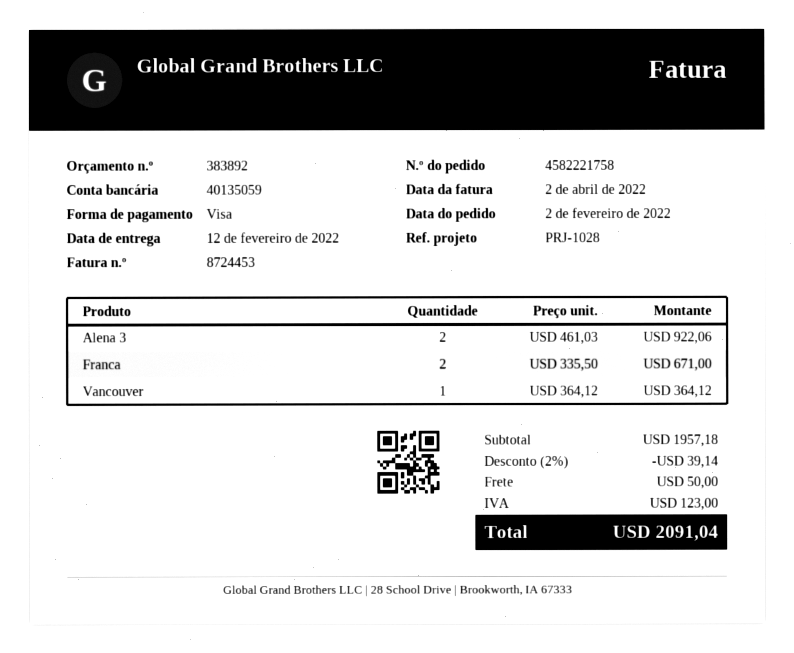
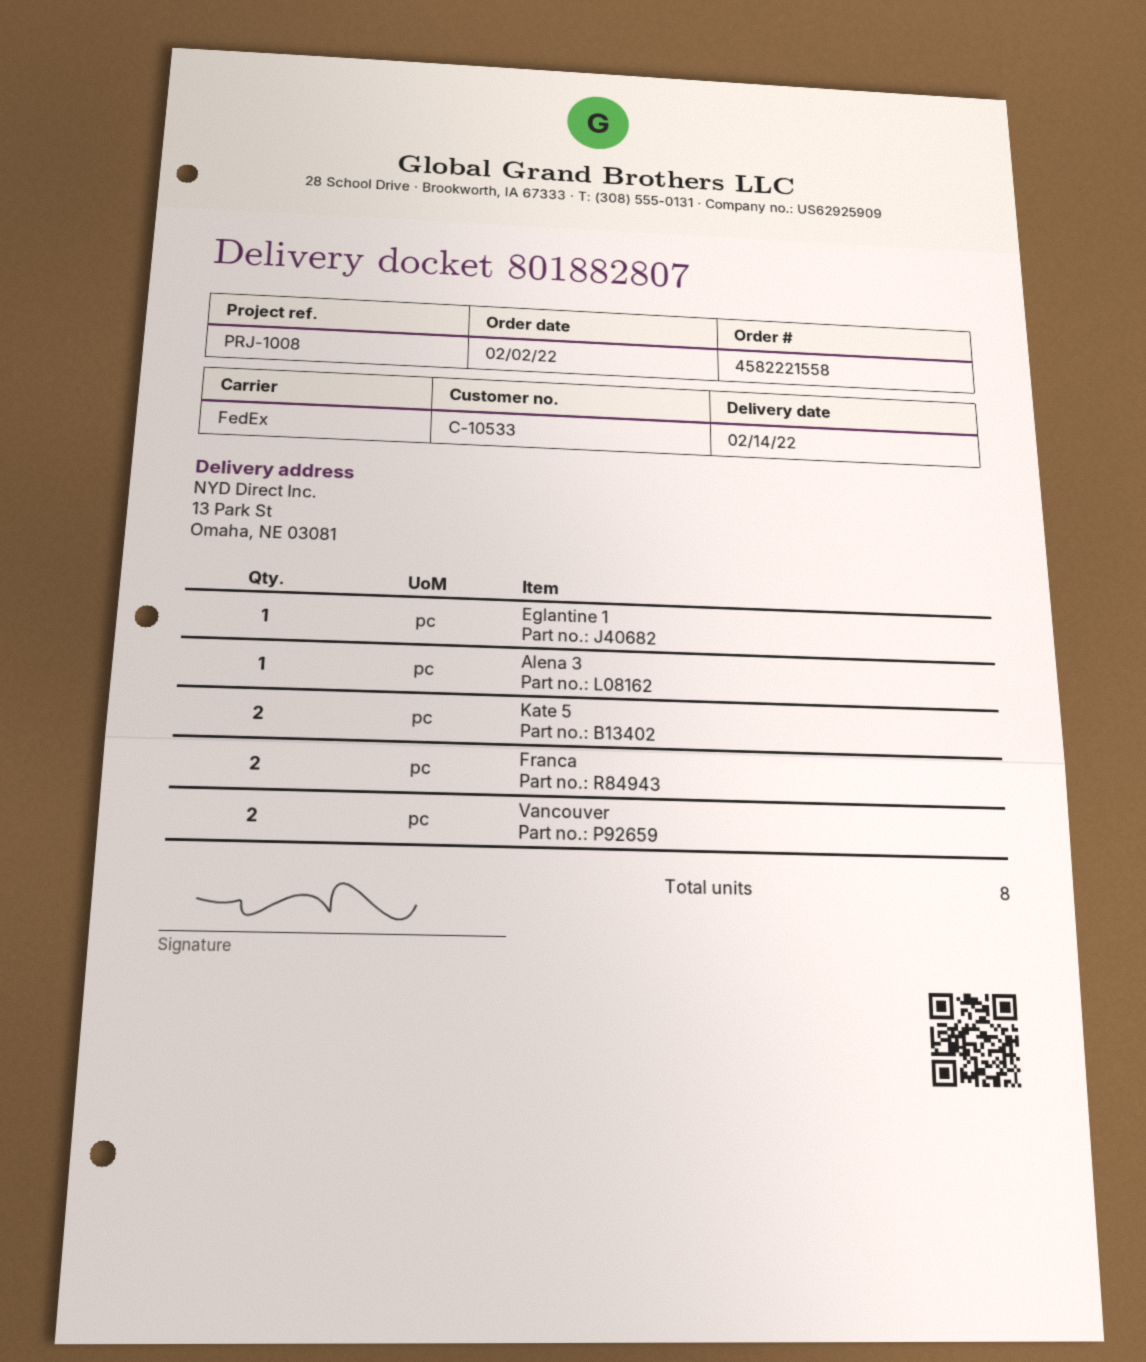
order number: 4582221758 -> 4582221558
delivery date: 2022-02-12 -> 2022-02-14
reference: PRJ-1028 -> PRJ-1008
Alena 3: 2 -> 1
Vancouver: 1 -> 2
Eglantine 1: none -> 1
Kate 5: none -> 2

